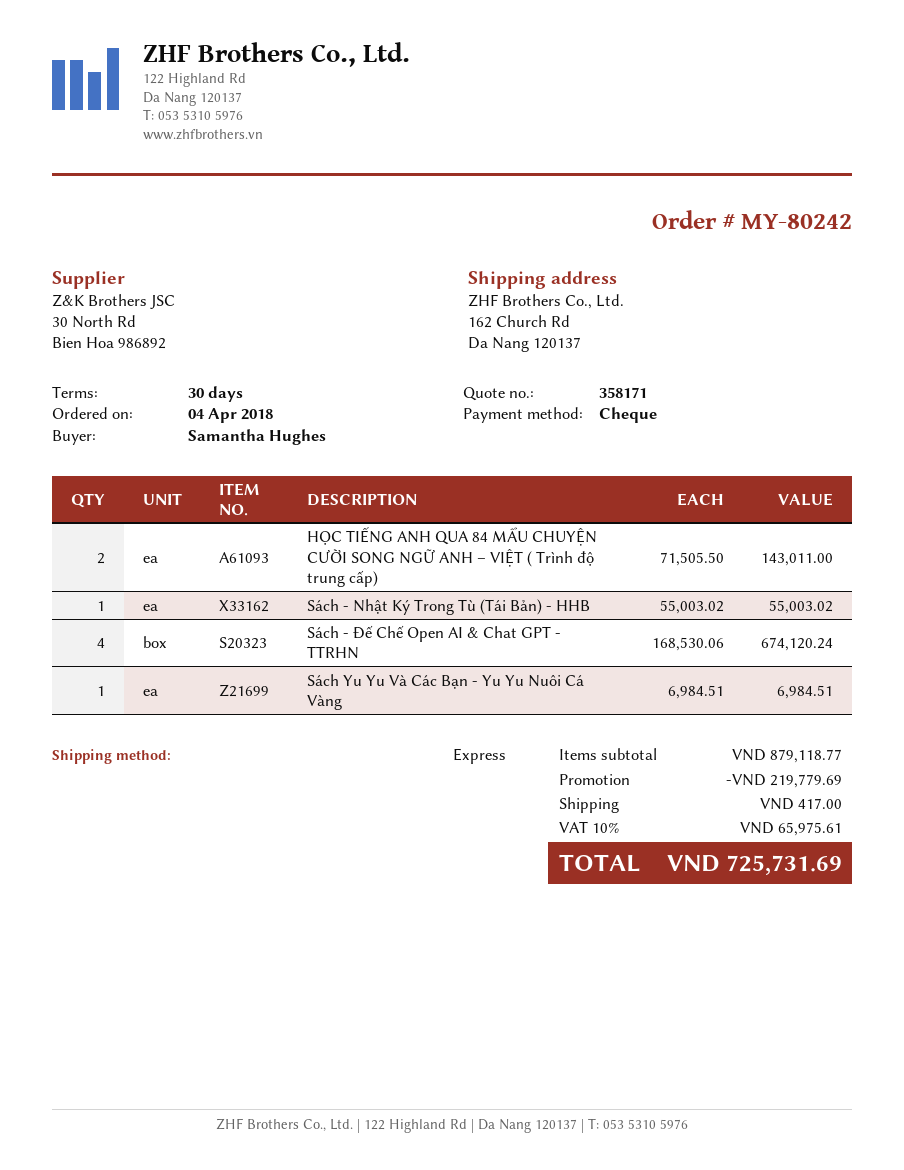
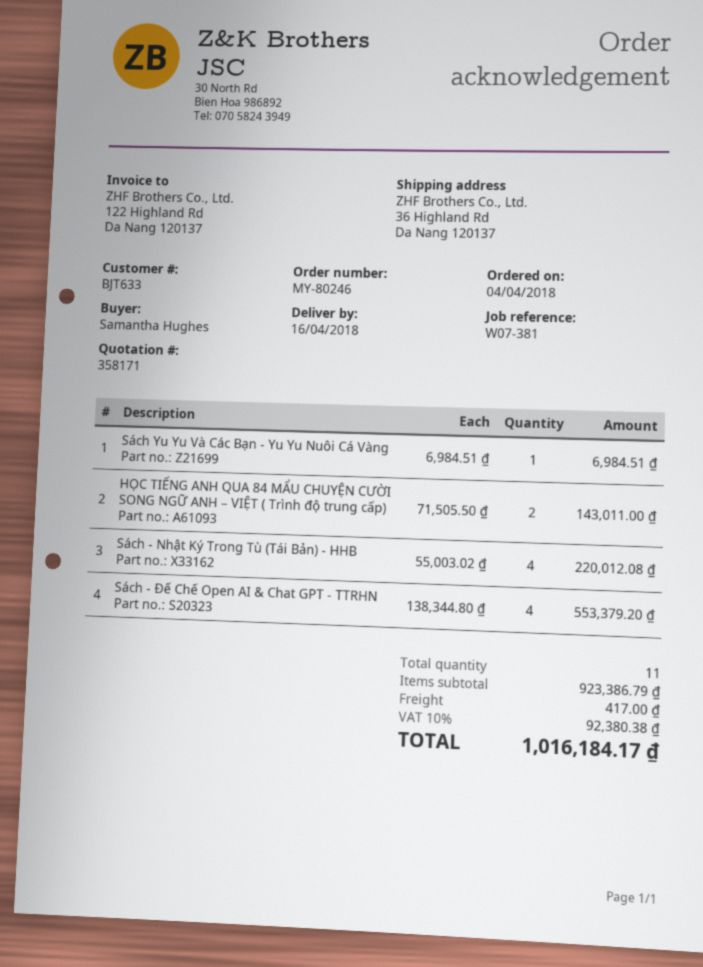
order number: MY-80242 -> MY-80246
ship to: 162 Church Rd, Da Nang 120137 -> 36 Highland Rd, Da Nang 120137
Sách - Nhật Ký Trong Tù (Tái Bản) - HHB: 1 x 55003.02 = 55003.02 -> 4 x 55003.02 = 220012.08
Sách - Đế Chế Open AI & Chat GPT - TTRHN: 4 x 168530.06 = 674120.24 -> 4 x 138344.80 = 553379.20
subtotal: 879118.77 -> 923386.79
discount: 219779.69 -> none
tax: 10% = 65975.61 -> 10% = 92380.38
total: 725731.69 -> 1016184.17

